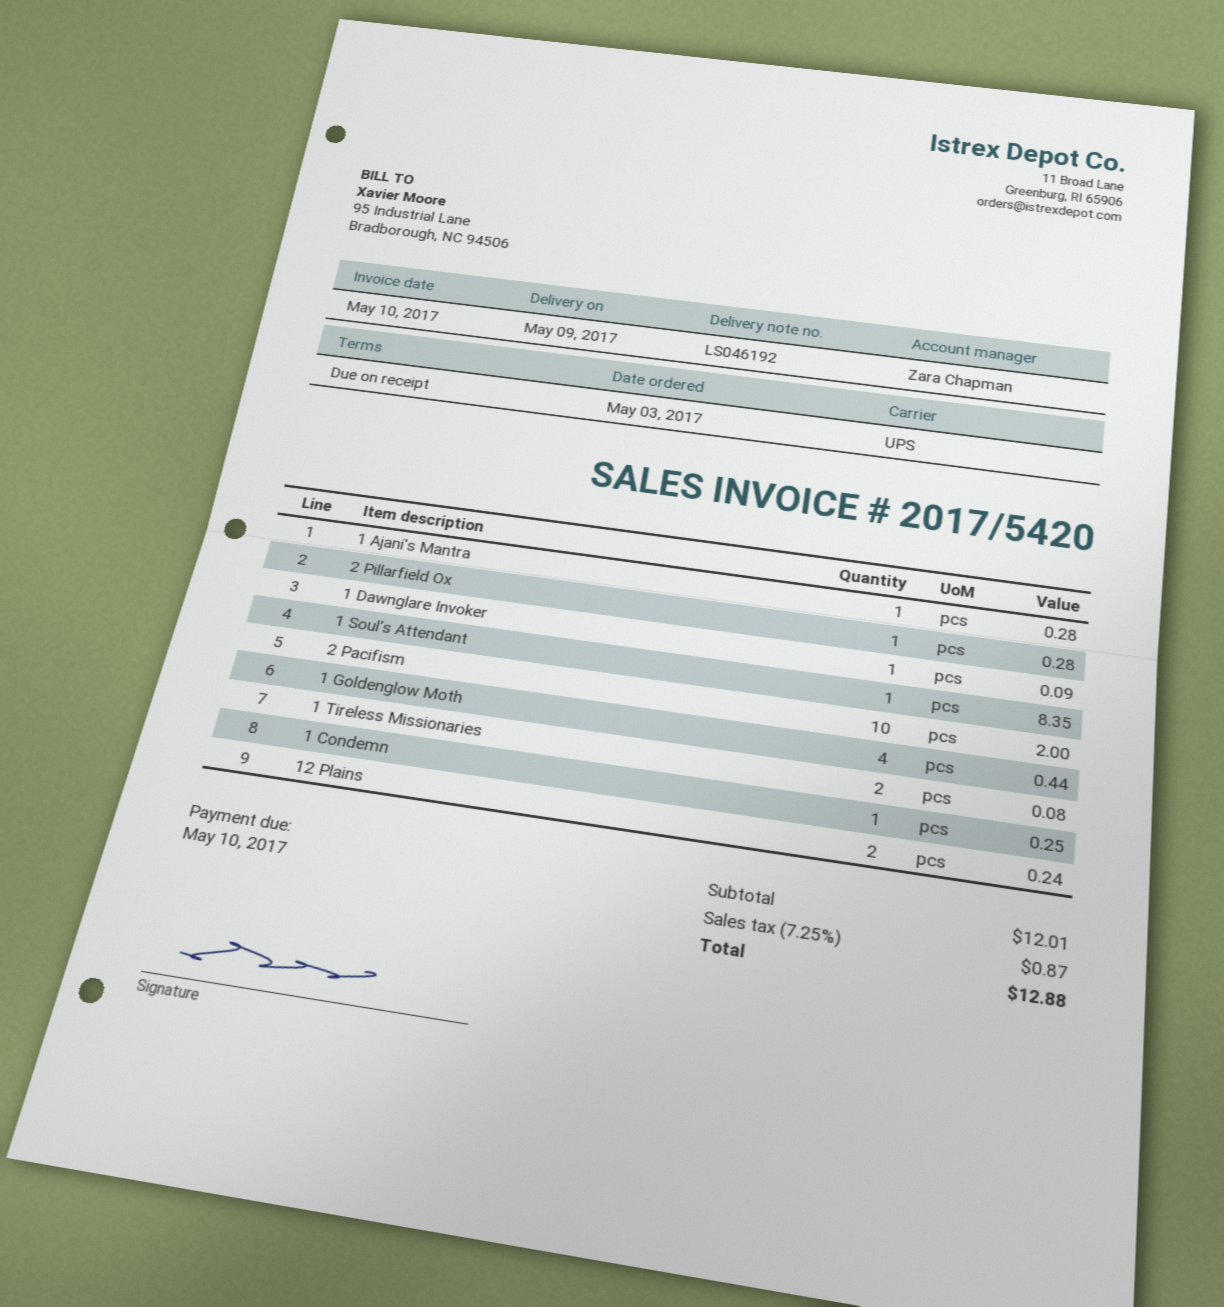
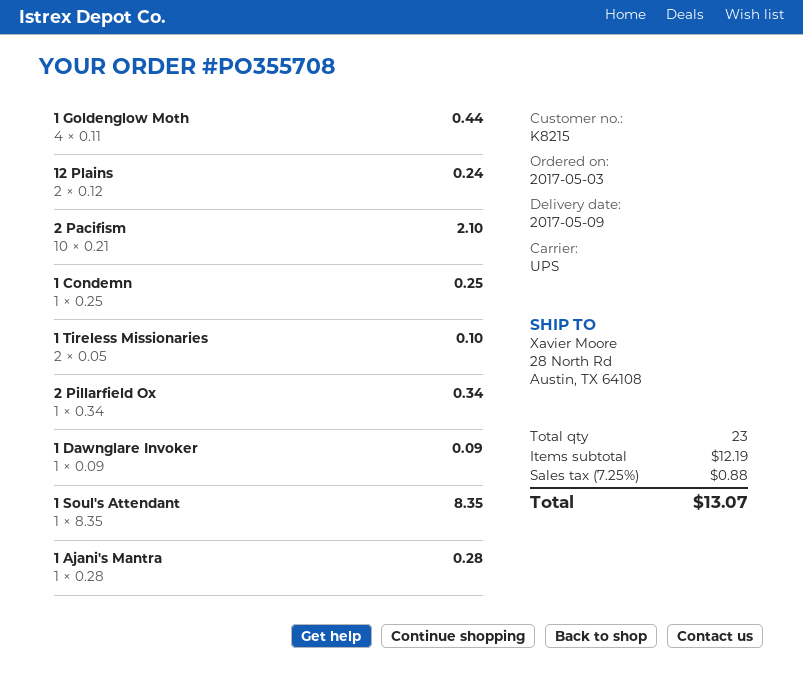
2 Pillarfield Ox: 1 for 0.28 -> 1 for 0.34
2 Pacifism: 10 for 2.00 -> 10 for 2.10
1 Tireless Missionaries: 2 for 0.08 -> 2 for 0.10
subtotal: 12.01 -> 12.19
tax: 7.25% = 0.87 -> 7.25% = 0.88
total: 12.88 -> 13.07

